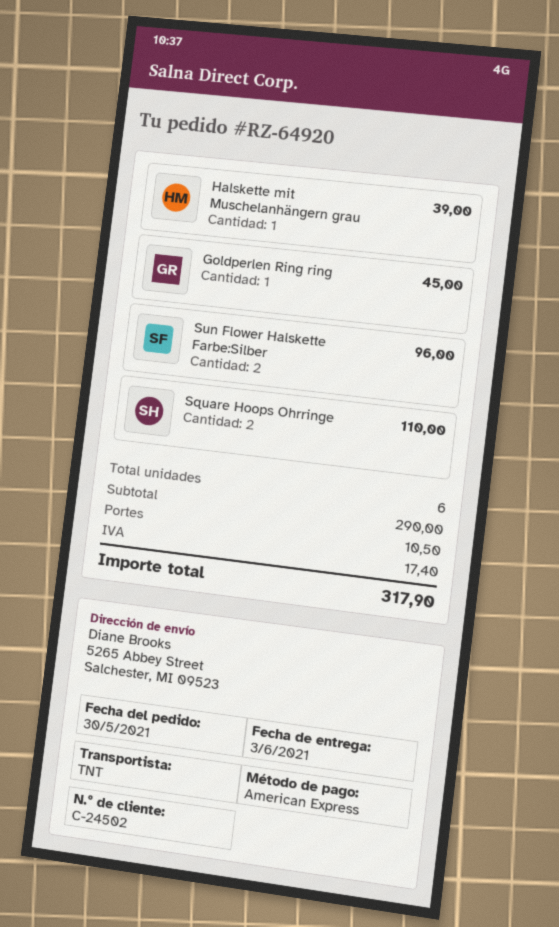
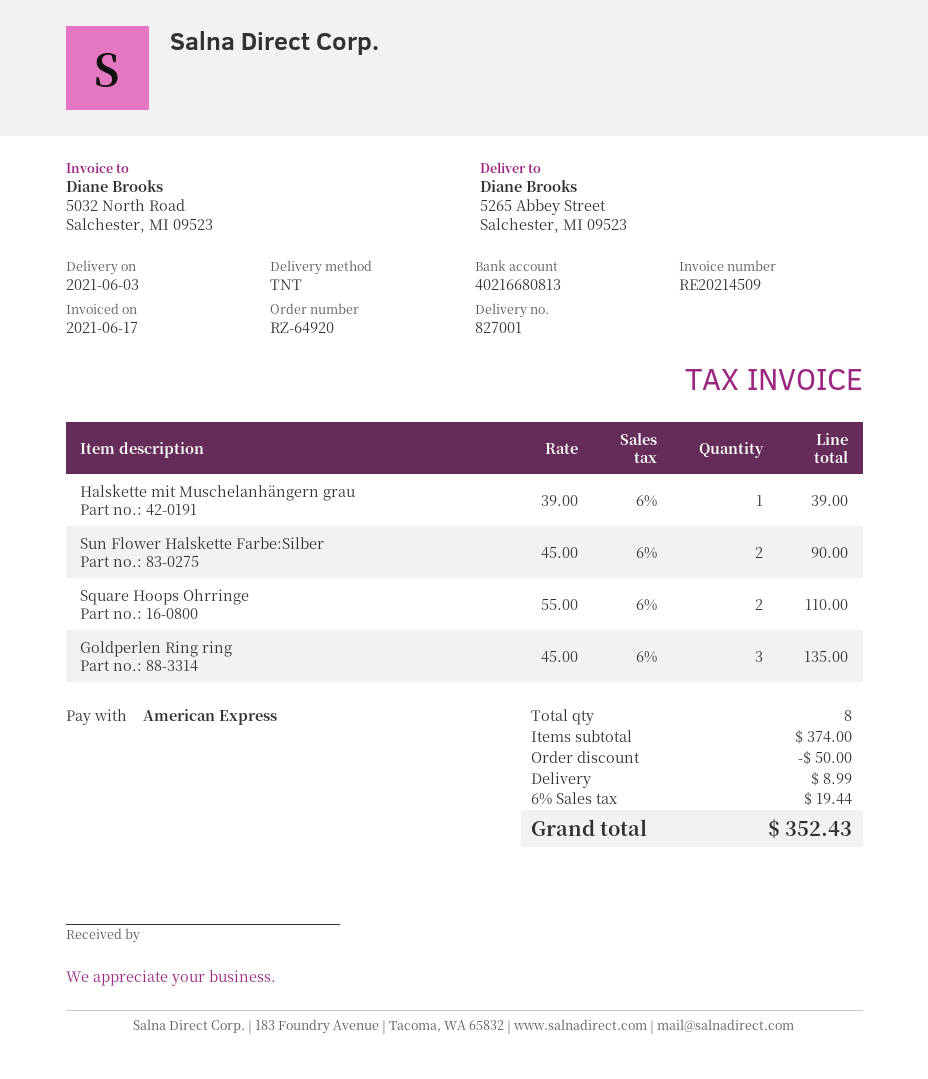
Goldperlen Ring ring: 1 for 45.00 -> 3 for 135.00
Sun Flower Halskette Farbe:Silber: 2 for 96.00 -> 2 for 90.00
total quantity: 6 -> 8
subtotal: 290.00 -> 374.00
discount: none -> 50.00
shipping: 10.50 -> 8.99
tax: 17.40 -> 19.44
total: 317.90 -> 352.43

